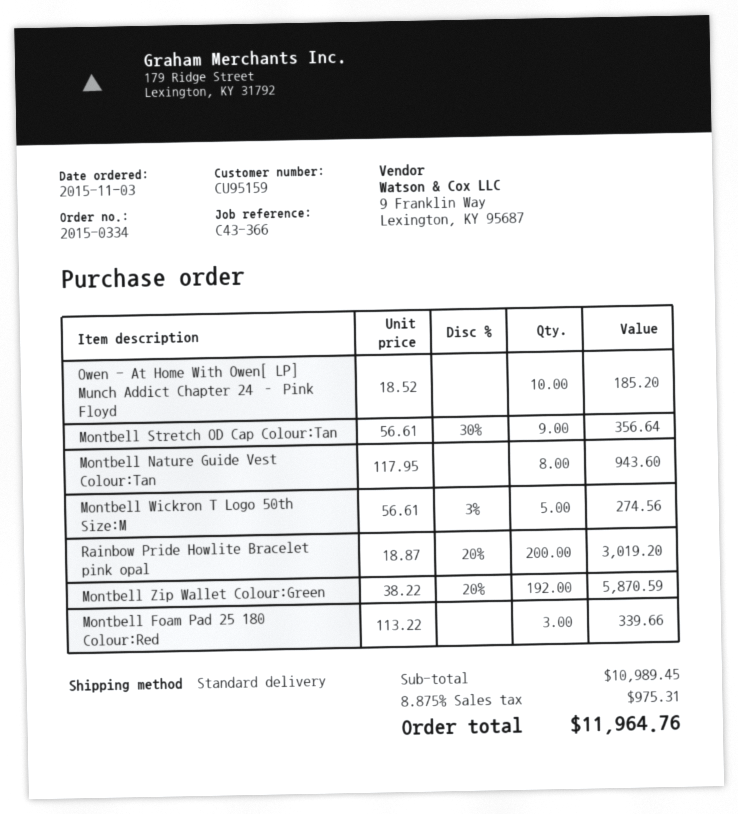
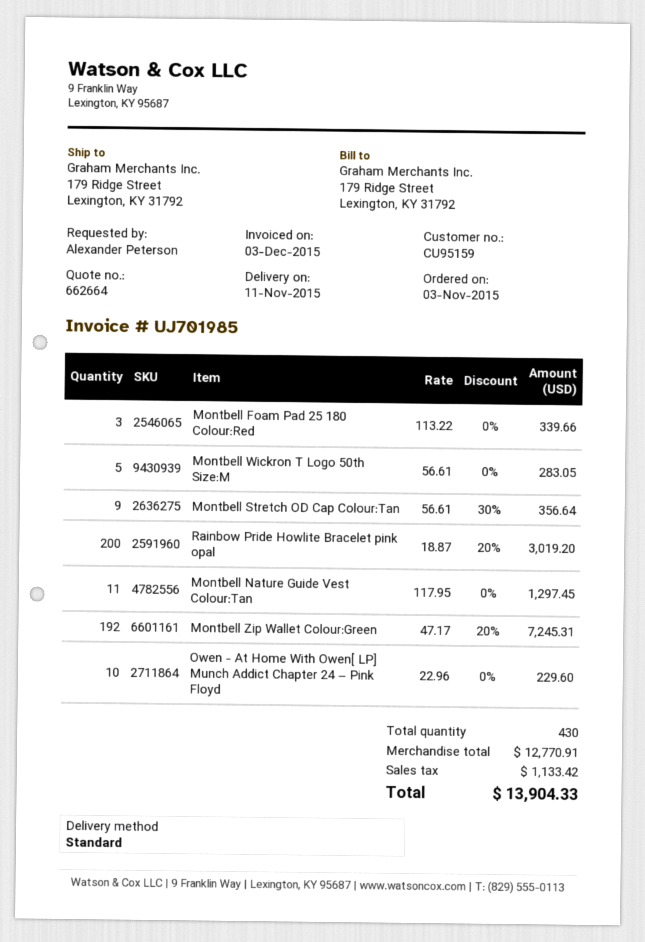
Owen - At Home With Owen[ LP] Munch Addict Chapter 24 – Pink Floyd: 10 x 18.52 = 185.20 -> 10 x 22.96 = 229.60
Montbell Nature Guide Vest Colour:Tan: 8 x 117.95 = 943.60 -> 11 x 117.95 = 1297.45
Montbell Wickron T Logo 50th Size:M: 5 x 56.61 - 3% = 274.56 -> 5 x 56.61 = 283.05
Montbell Zip Wallet Colour:Green: 192 x 38.22 - 20% = 5870.59 -> 192 x 47.17 - 20% = 7245.31
subtotal: 10989.45 -> 12770.91
tax: 975.31 -> 1133.42
total: 11964.76 -> 13904.33

